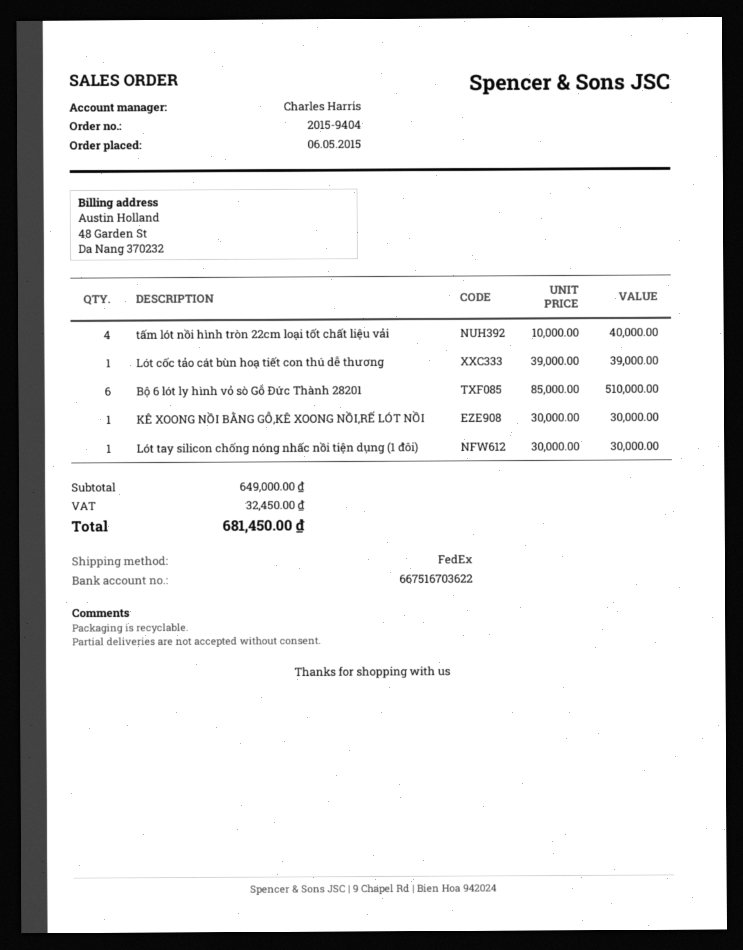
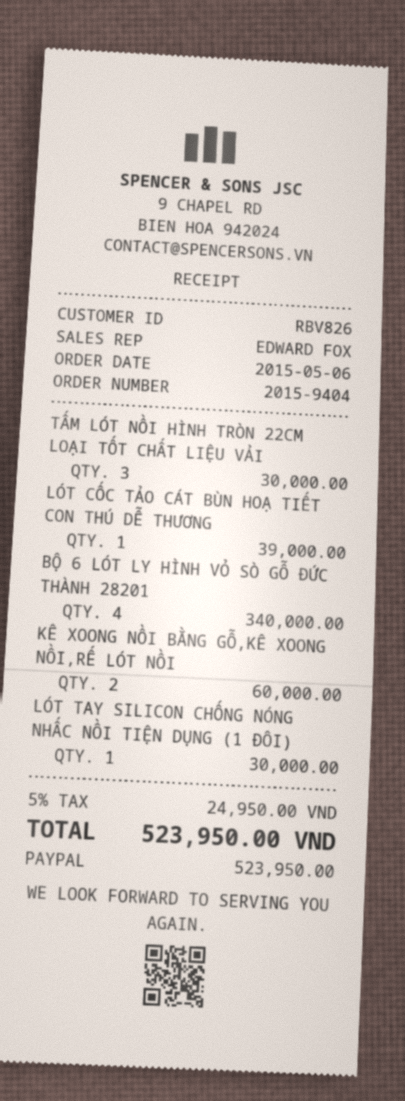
sales rep: Charles Harris -> EDWARD FOX
tấm lót nồi hình tròn 22cm loại tốt chất liệu vải: 4 for 40000.00 -> 3 for 30000.00
Bộ 6 lót ly hình vỏ sò Gỗ Đức Thành 28201: 6 for 510000.00 -> 4 for 340000.00
KÊ XOONG NỒI BẰNG GỖ,KÊ XOONG NỒI,RẾ LÓT NỒI: 1 for 30000.00 -> 2 for 60000.00
tax: 32450.00 -> 24950.00
total: 681450.00 -> 523950.00

